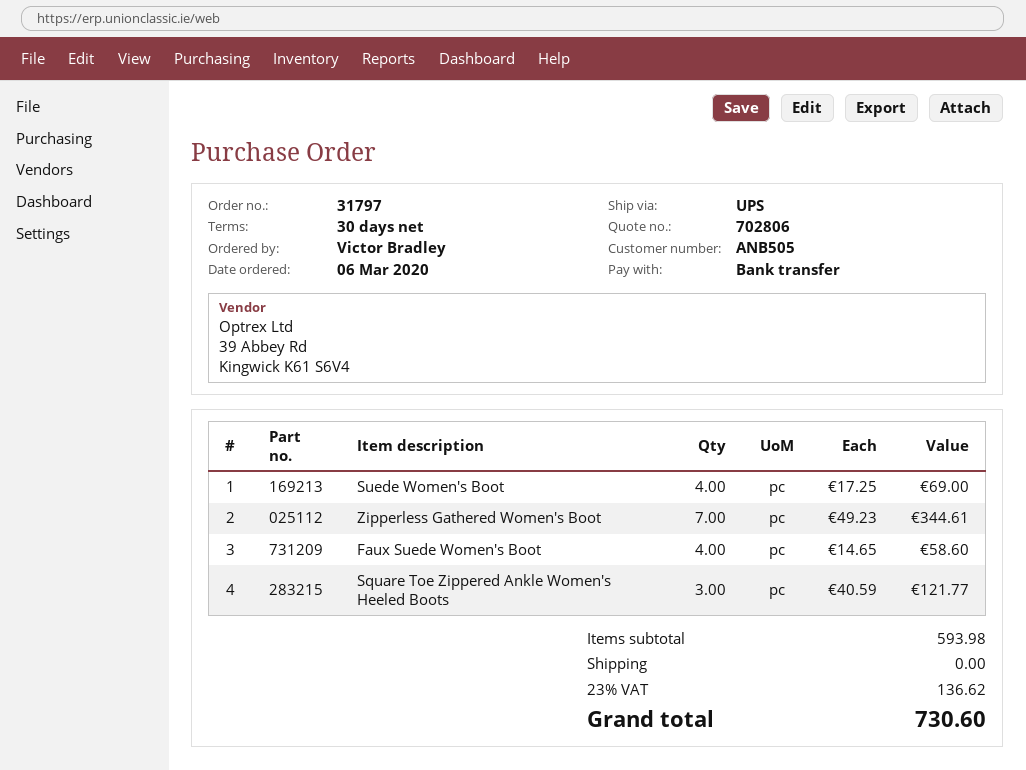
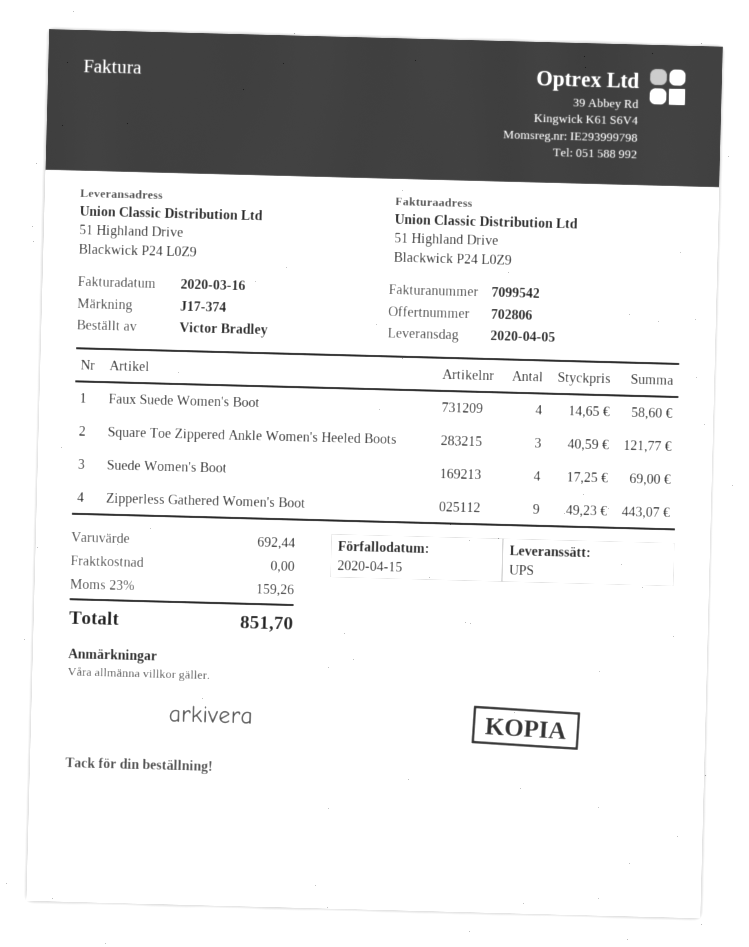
Zipperless Gathered Women's Boot: 7 x 49.23 = 344.61 -> 9 x 49.23 = 443.07
subtotal: 593.98 -> 692.44
tax: 23% = 136.62 -> 23% = 159.26
total: 730.60 -> 851.70

